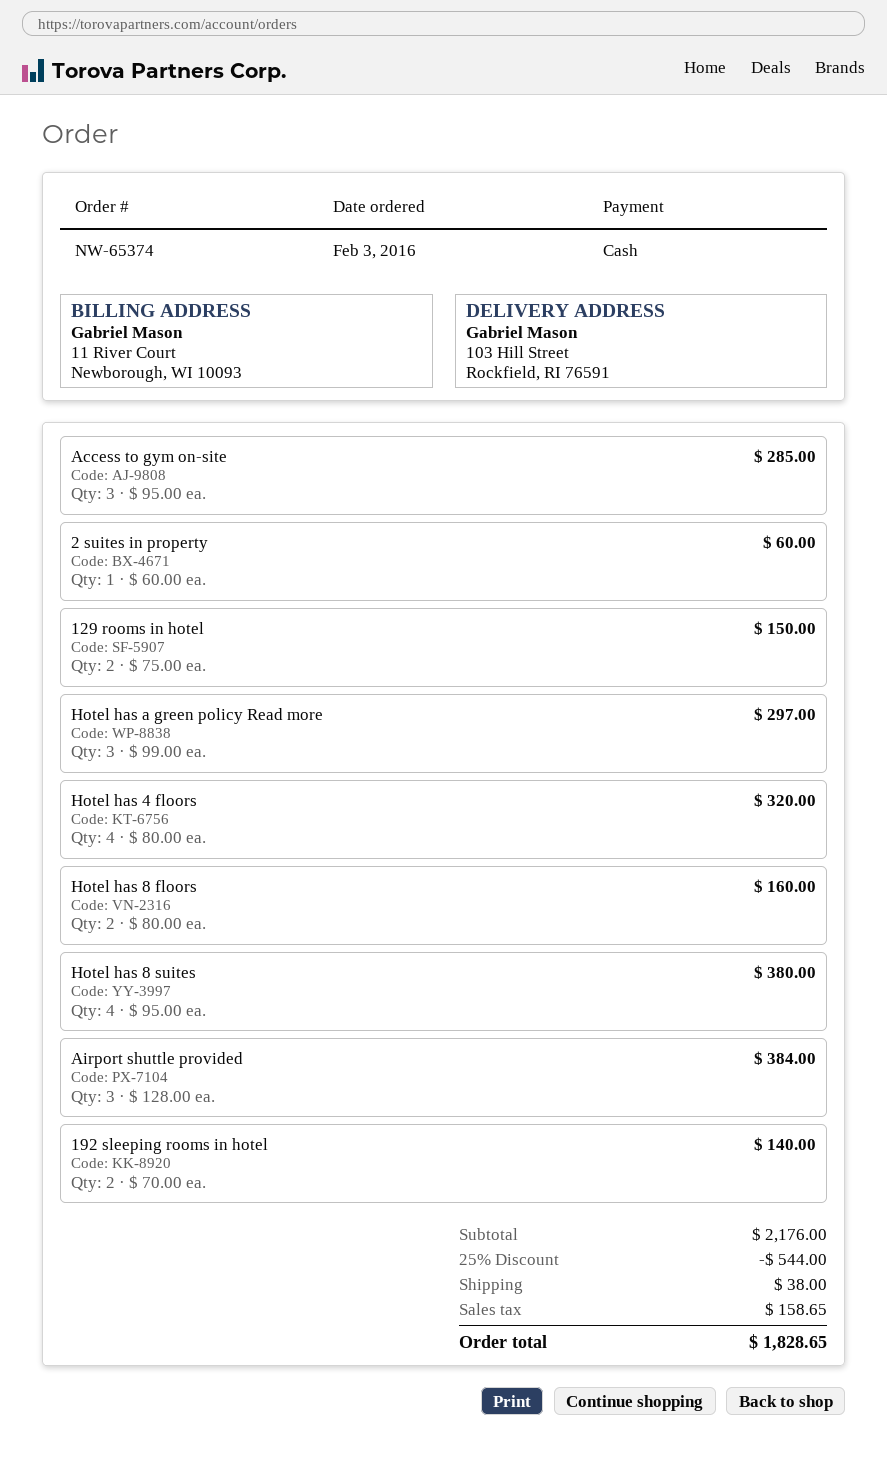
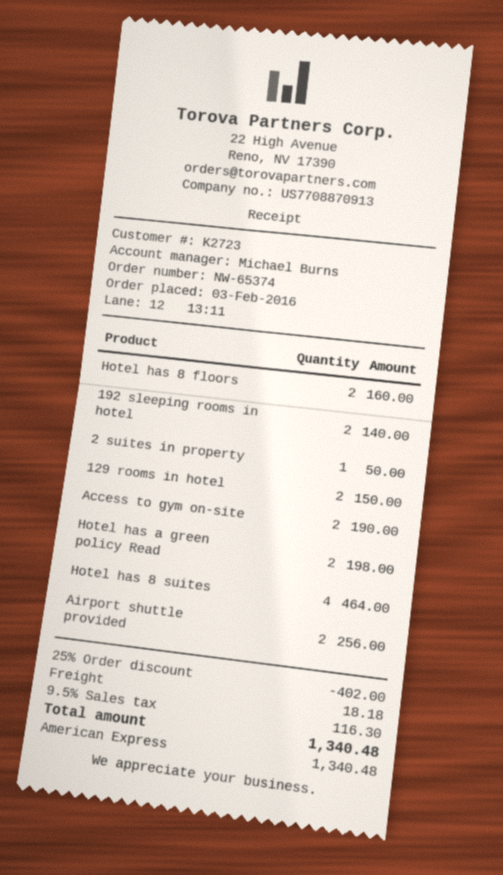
payment method: cash -> American Express
Access to gym on-site: 3 for 285.00 -> 2 for 190.00
2 suites in property: 1 for 60.00 -> 1 for 50.00
Hotel has a green policy Read more: 3 for 297.00 -> 2 for 198.00
Hotel has 4 floors: 4 for 320.00 -> none
Hotel has 8 suites: 4 for 380.00 -> 4 for 464.00
Airport shuttle provided: 3 for 384.00 -> 2 for 256.00
discount: 25% = 544.00 -> 25% = 402.00
shipping: 38.00 -> 18.18
tax: 158.65 -> 116.30
total: 1828.65 -> 1340.48

